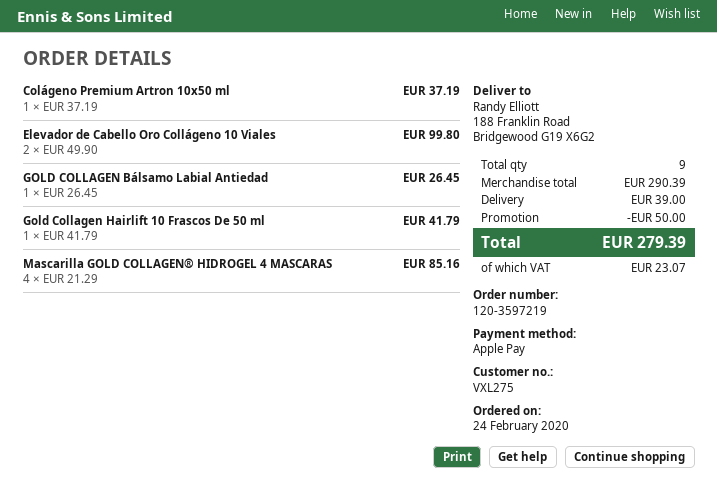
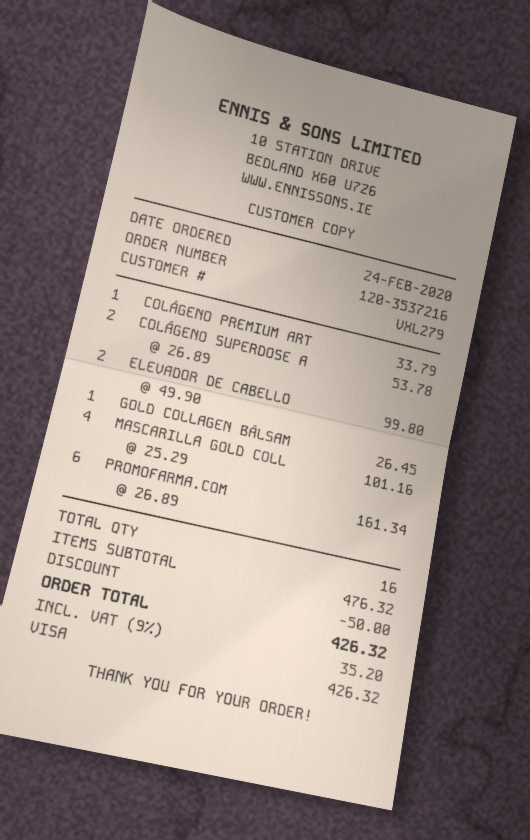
order number: 120-3597219 -> 120-3537216
customer number: VXL275 -> VXL279
payment method: Apple Pay -> Visa
Colágeno Premium Artron 10x50 ml: 1 x 37.19 = 37.19 -> 1 x 33.79 = 33.79
Gold Collagen Hairlift 10 Frascos De 50 ml: 1 x 41.79 = 41.79 -> none
Mascarilla GOLD COLLAGEN® HIDROGEL 4 MASCARAS: 4 x 21.29 = 85.16 -> 4 x 25.29 = 101.16
COLÁGENO SUPERDOSE A: none -> 2 x 26.89 = 53.78
PROMOFARMA.COM: none -> 6 x 26.89 = 161.34
total quantity: 9 -> 16
subtotal: 290.39 -> 476.32
shipping: 39.00 -> none
tax: 23.07 -> 35.20
total: 279.39 -> 426.32

